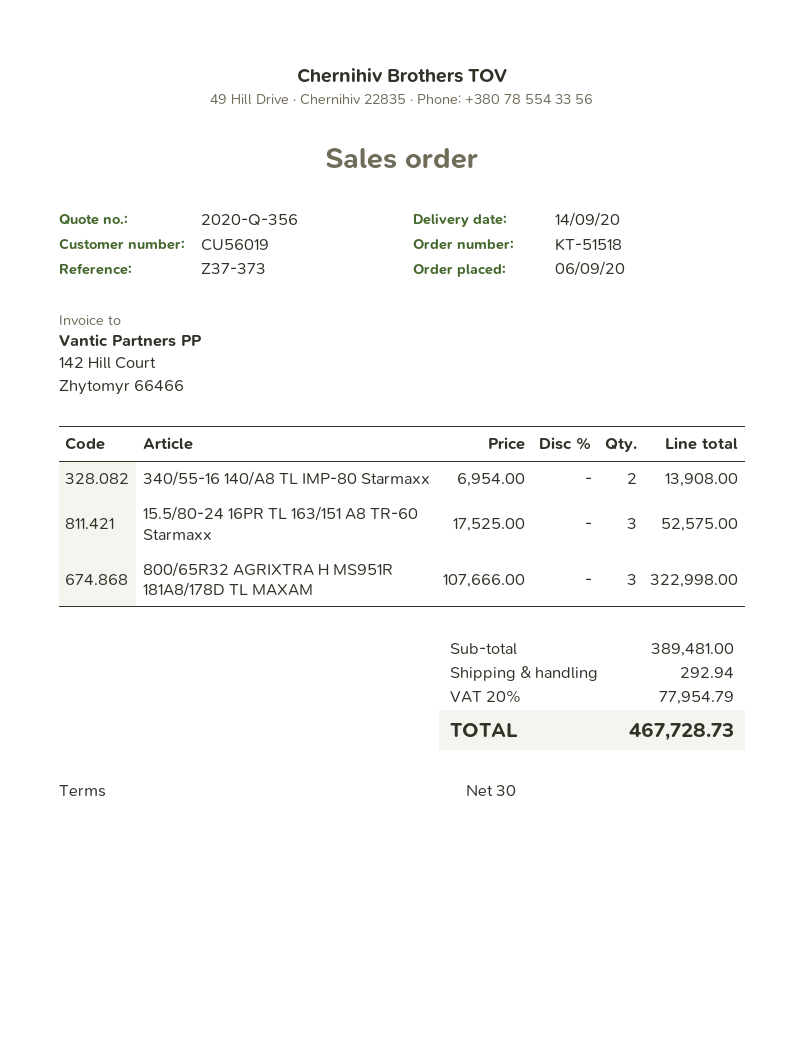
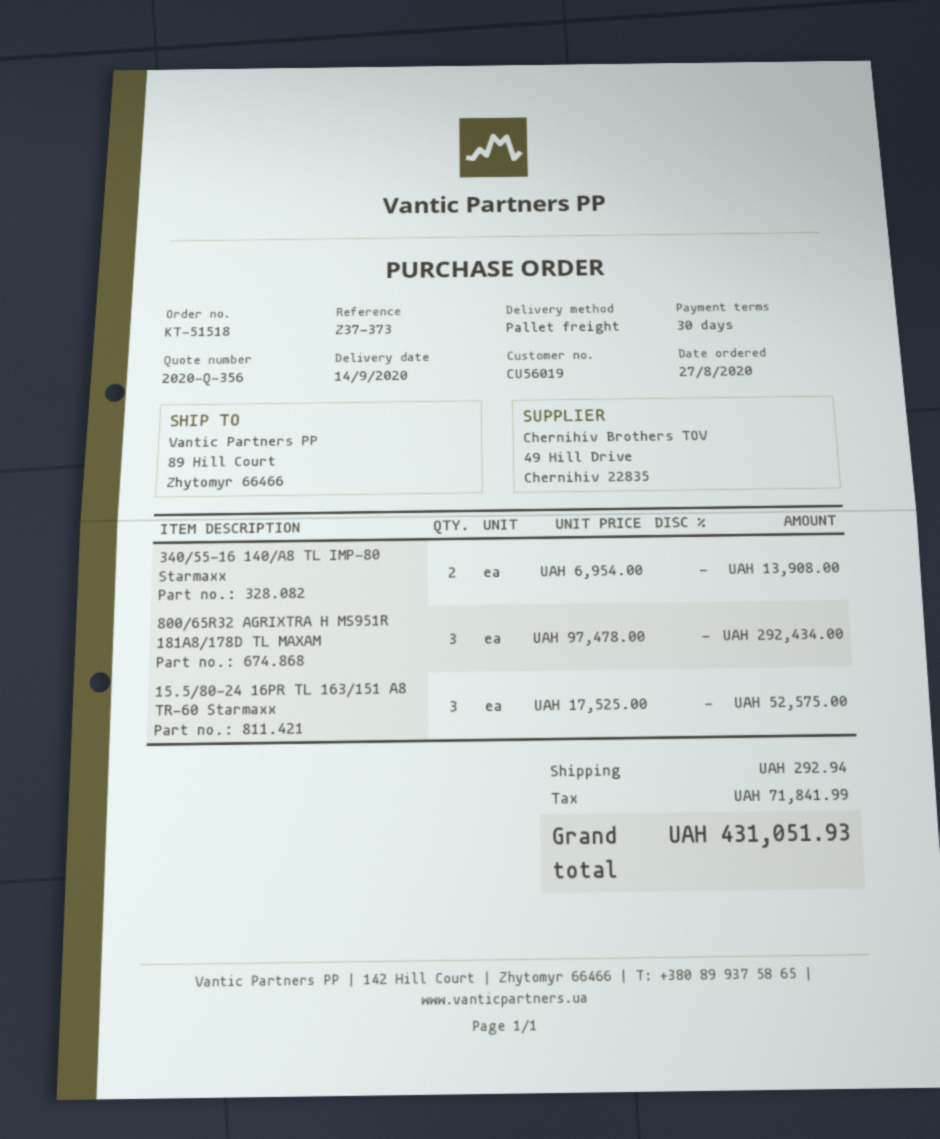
order date: 2020-09-06 -> 2020-08-27
800/65R32 AGRIXTRA H MS951R 181A8/178D TL MAXAM: 3 x 107666.00 = 322998.00 -> 3 x 97478.00 = 292434.00
tax: 77954.79 -> 71841.99
total: 467728.73 -> 431051.93

